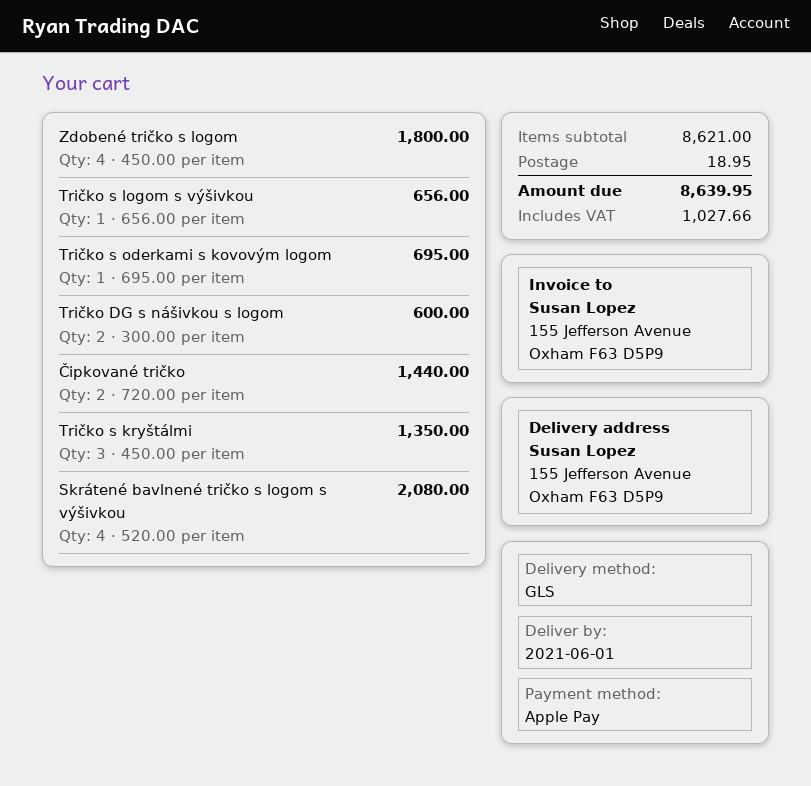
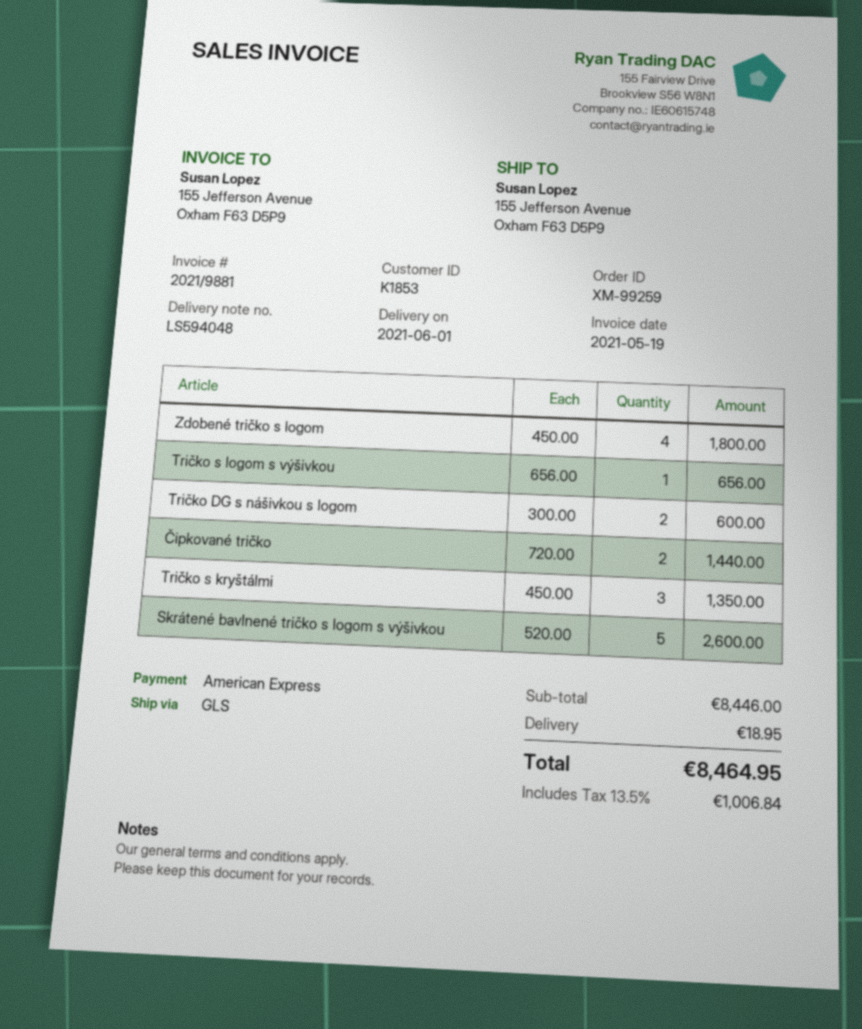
payment method: Apple Pay -> American Express
Tričko s oderkami s kovovým logom: 1 x 695.00 = 695.00 -> none
Skrátené bavlnené tričko s logom s výšivkou: 4 x 520.00 = 2080.00 -> 5 x 520.00 = 2600.00
subtotal: 8621.00 -> 8446.00
tax: 1027.66 -> 1006.84
total: 8639.95 -> 8464.95

